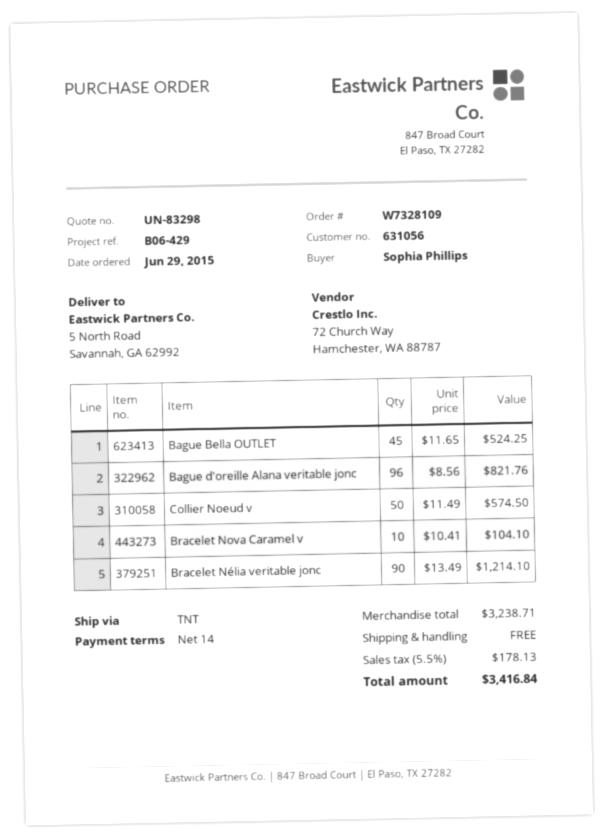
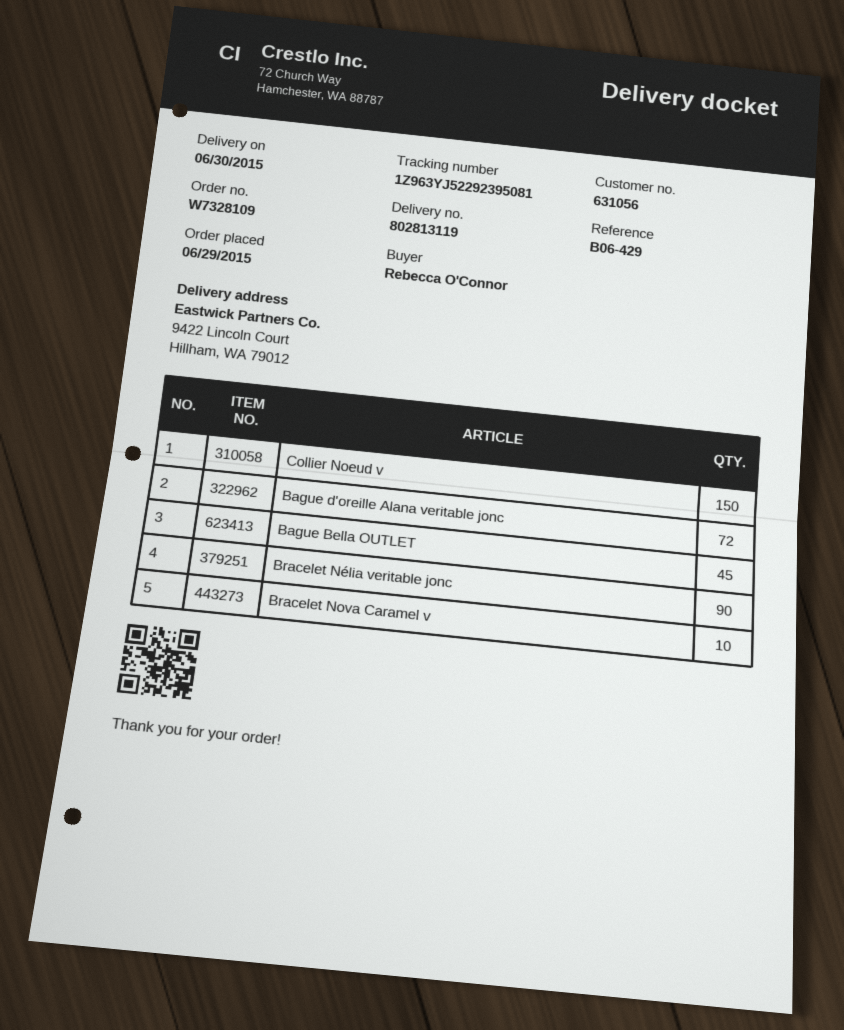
ordered by: Sophia Phillips -> Rebecca O'Connor
ship to: 5 North Road, Savannah, GA 62992 -> 9422 Lincoln Court, Hillham, WA 79012
Bague d'oreille Alana veritable jonc: 96 -> 72
Collier Noeud v: 50 -> 150

